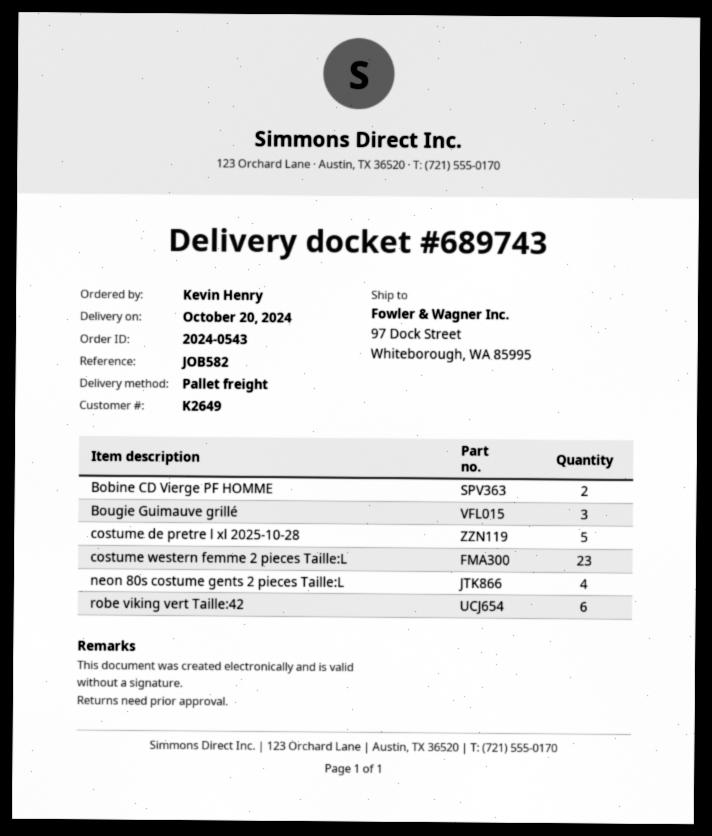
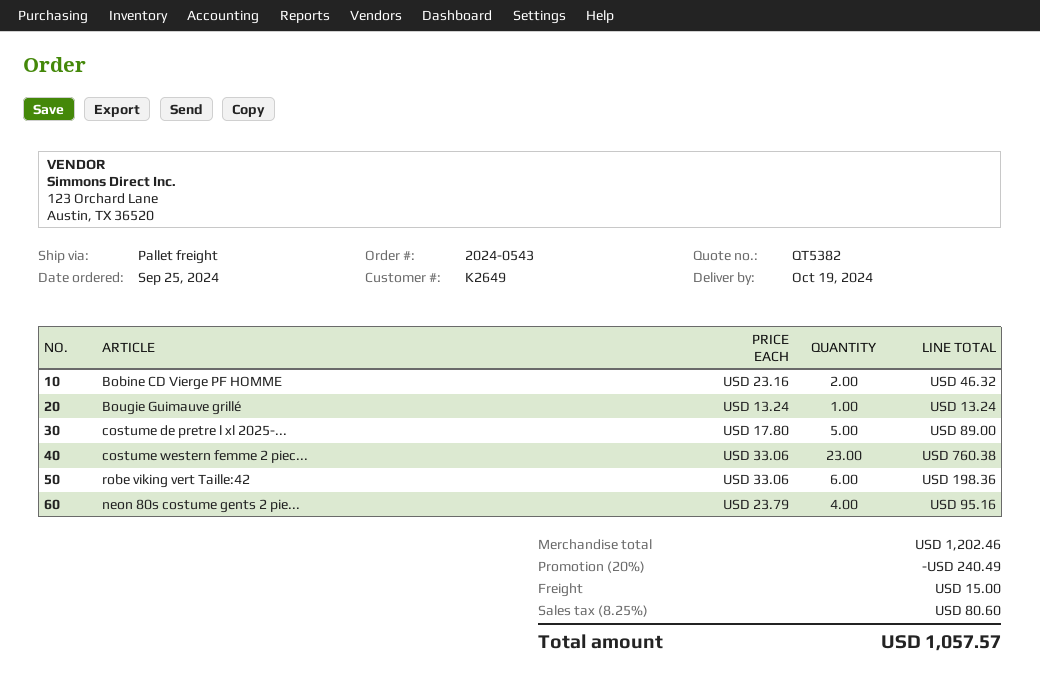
delivery date: 2024-10-20 -> 2024-10-19
Bougie Guimauve grillé: 3 -> 1

